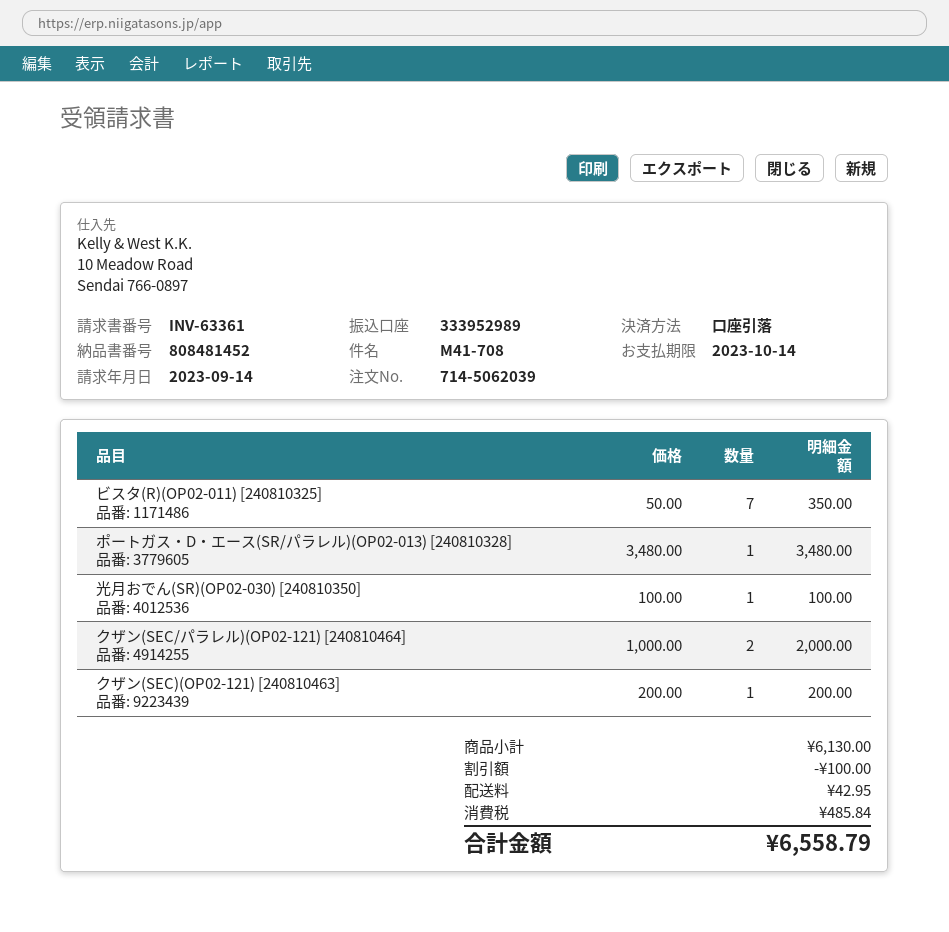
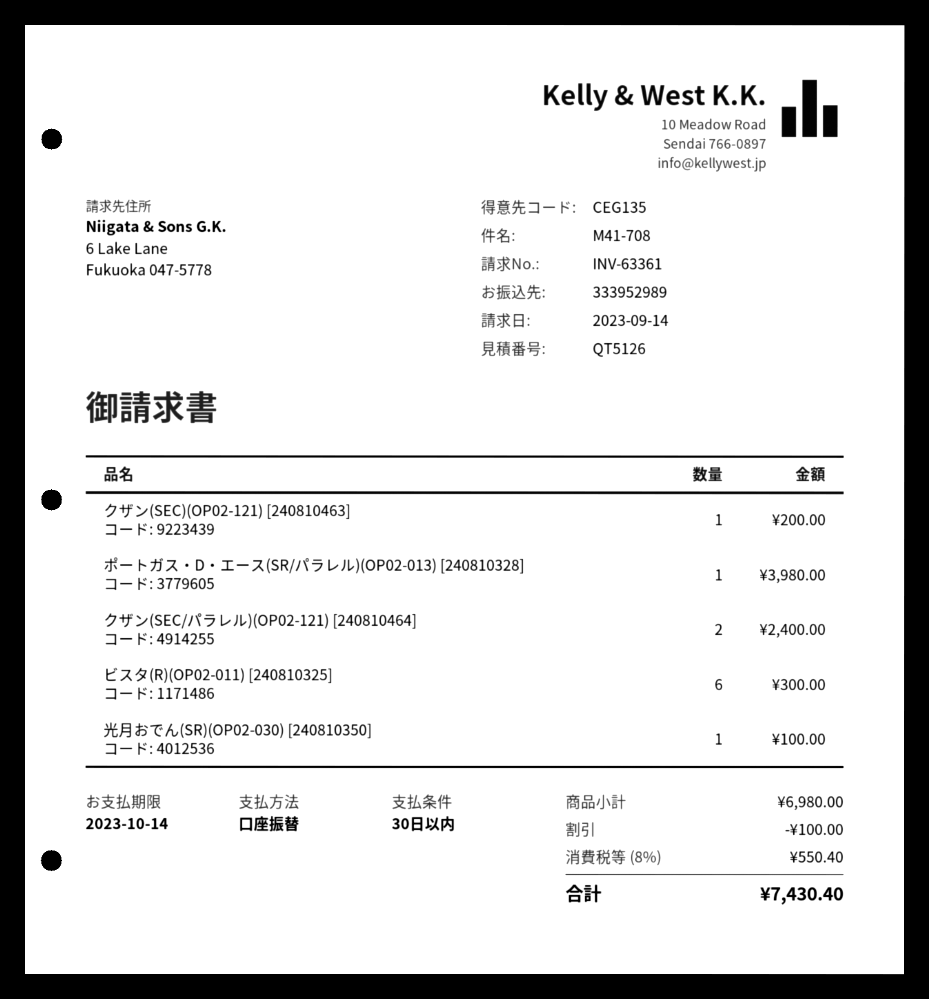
ビスタ(R)(OP02-011) [240810325]: 7 for 350.00 -> 6 for 300.00
ポートガス・D・エース(SR/パラレル)(OP02-013) [240810328]: 1 for 3480.00 -> 1 for 3980.00
クザン(SEC/パラレル)(OP02-121) [240810464]: 2 for 2000.00 -> 2 for 2400.00
subtotal: 6130.00 -> 6980.00
shipping: 42.95 -> none
tax: 485.84 -> 550.40
total: 6558.79 -> 7430.40

